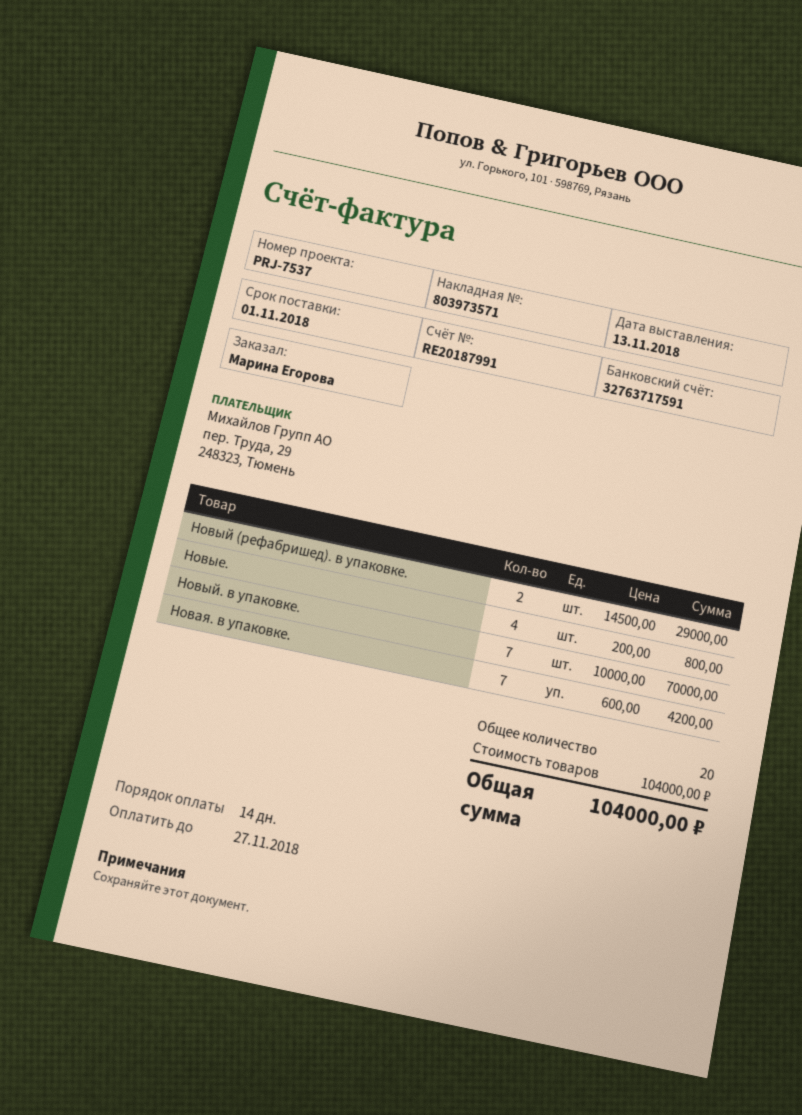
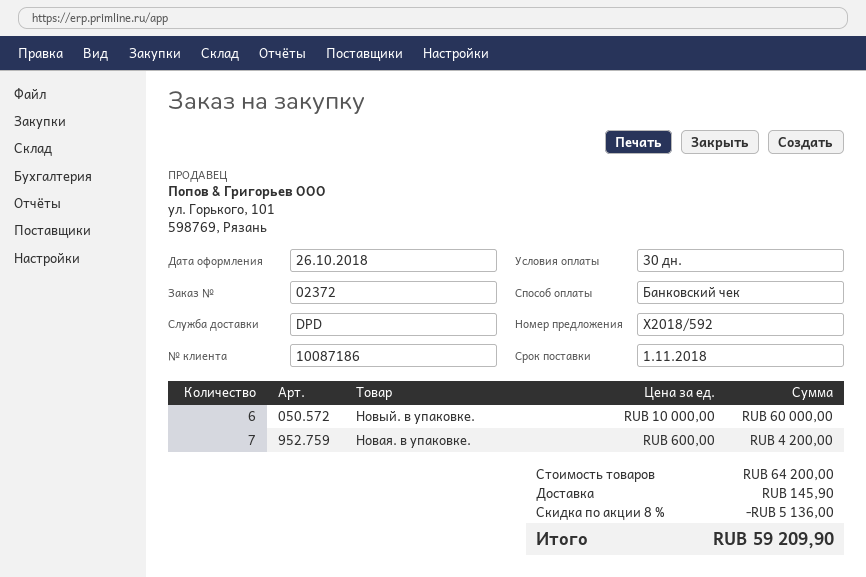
payment terms: 14 days -> 30 days
Новый (рефабришед). в упаковке.: 2 x 14500.00 = 29000.00 -> none
Новые.: 4 x 200.00 = 800.00 -> none
Новый. в упаковке.: 7 x 10000.00 = 70000.00 -> 6 x 10000.00 = 60000.00
subtotal: 104000.00 -> 64200.00
discount: none -> 8% = 5136.00
shipping: none -> 145.90
total: 104000.00 -> 59209.90

